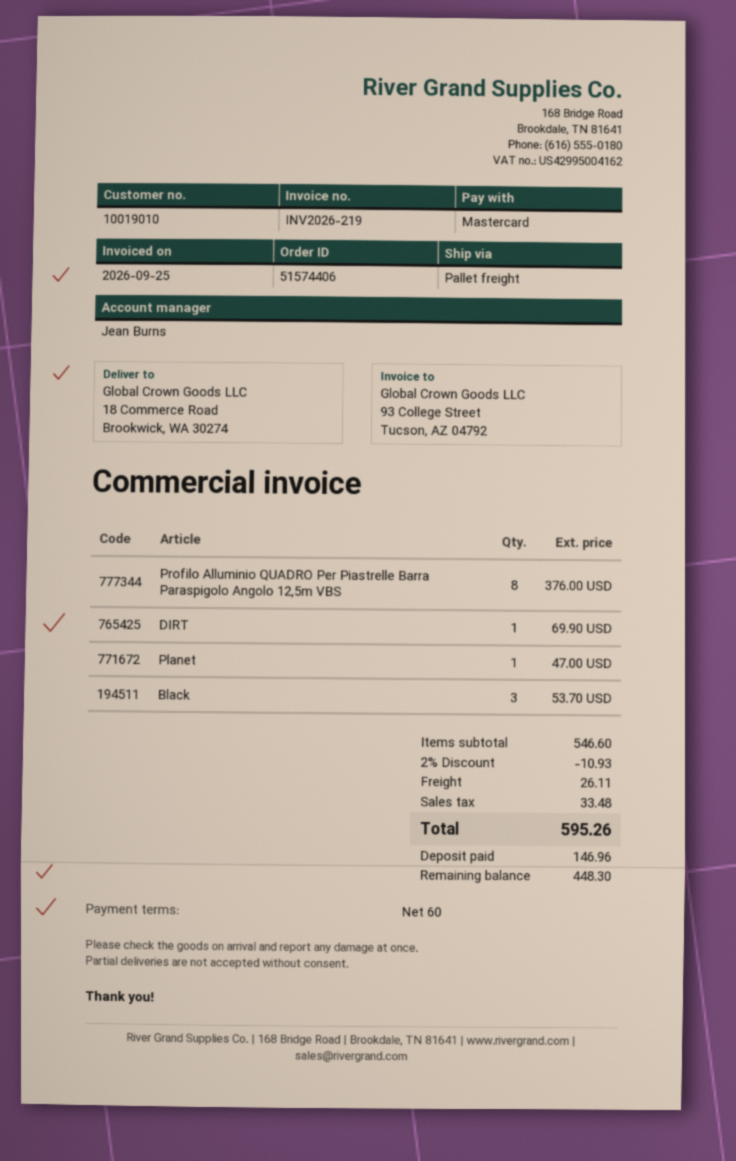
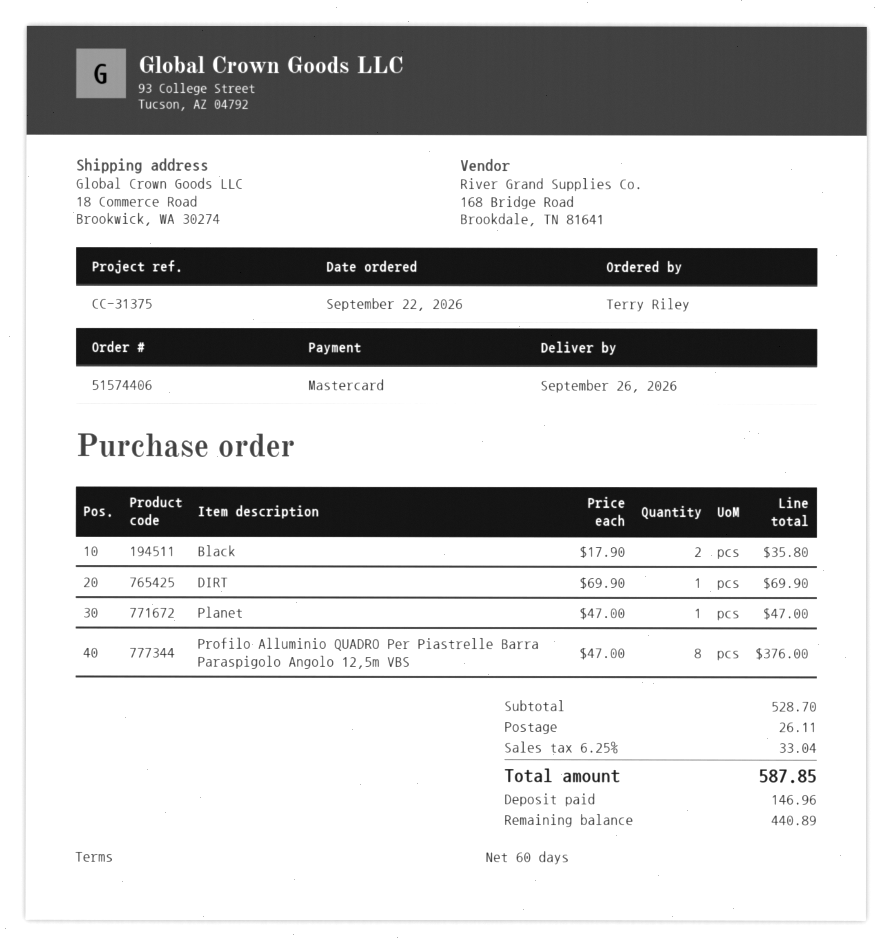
Black: 3 for 53.70 -> 2 for 35.80
subtotal: 546.60 -> 528.70
discount: 2% = 10.93 -> none
tax: 33.48 -> 33.04
total: 595.26 -> 587.85
balance: 448.30 -> 440.89

